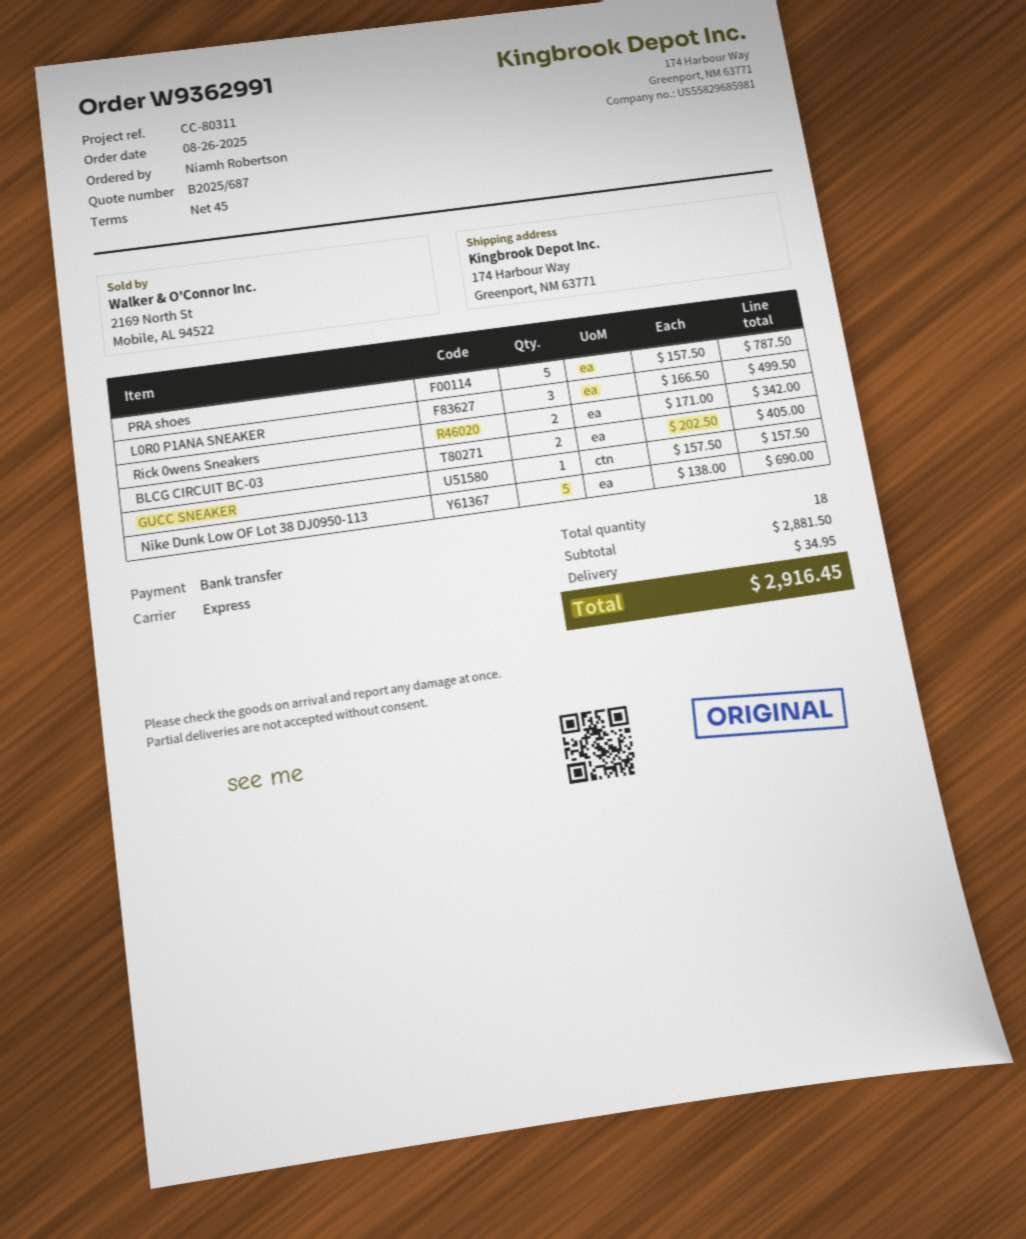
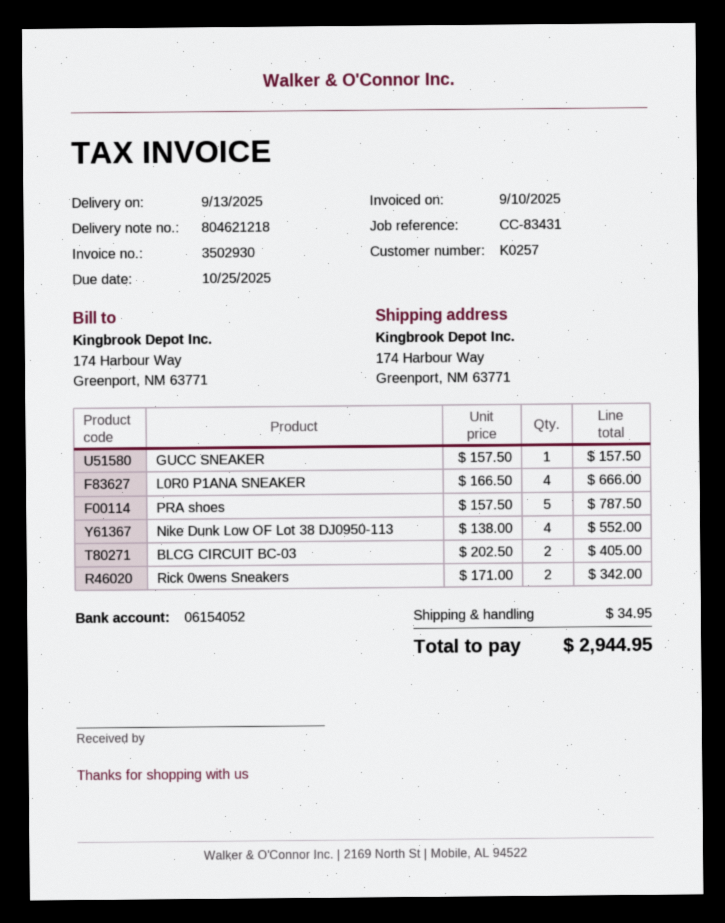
reference: CC-80311 -> CC-83431
L0R0 P1ANA SNEAKER: 3 x 166.50 = 499.50 -> 4 x 166.50 = 666.00
Nike Dunk Low OF Lot 38 DJ0950-113: 5 x 138.00 = 690.00 -> 4 x 138.00 = 552.00
total: 2916.45 -> 2944.95

